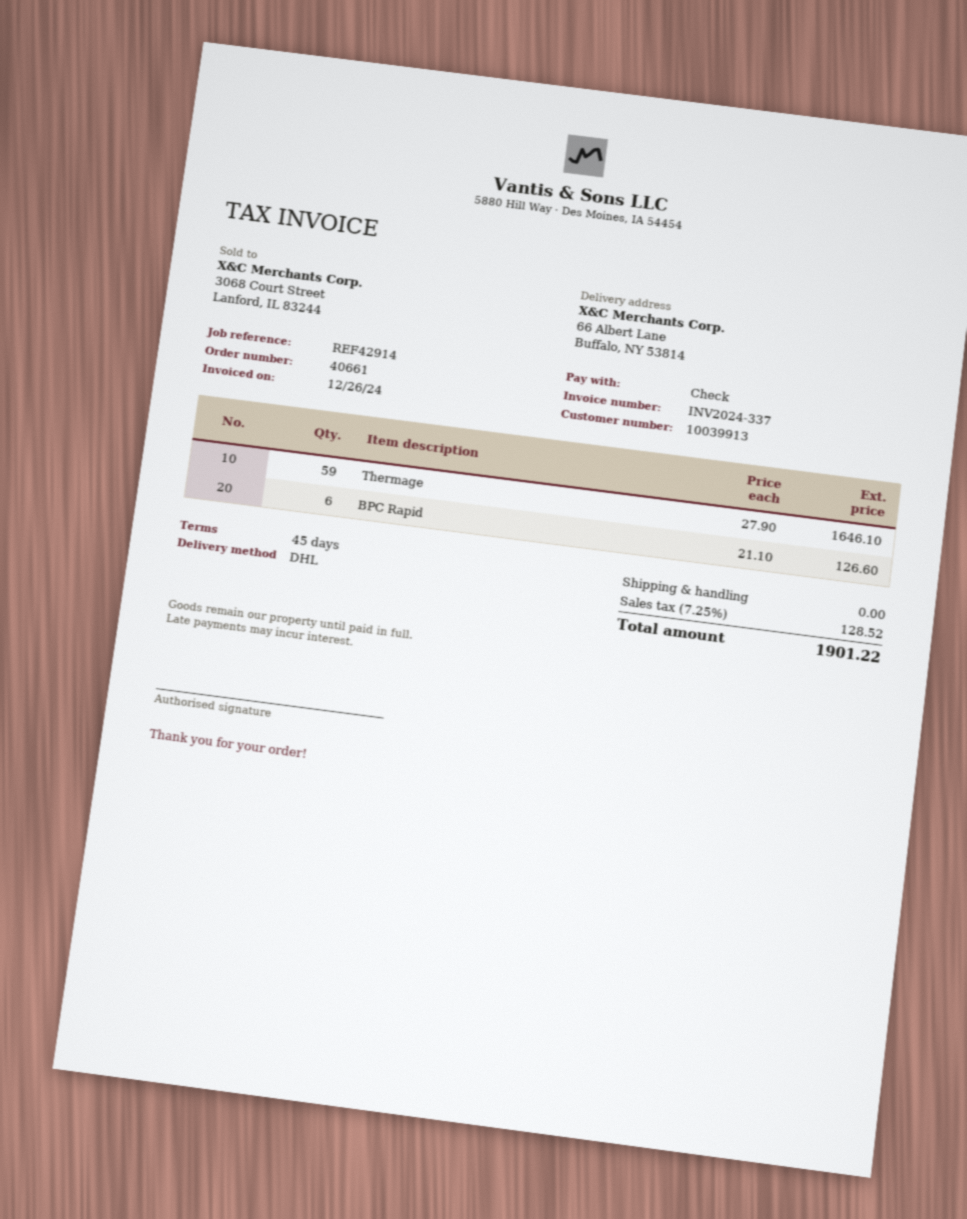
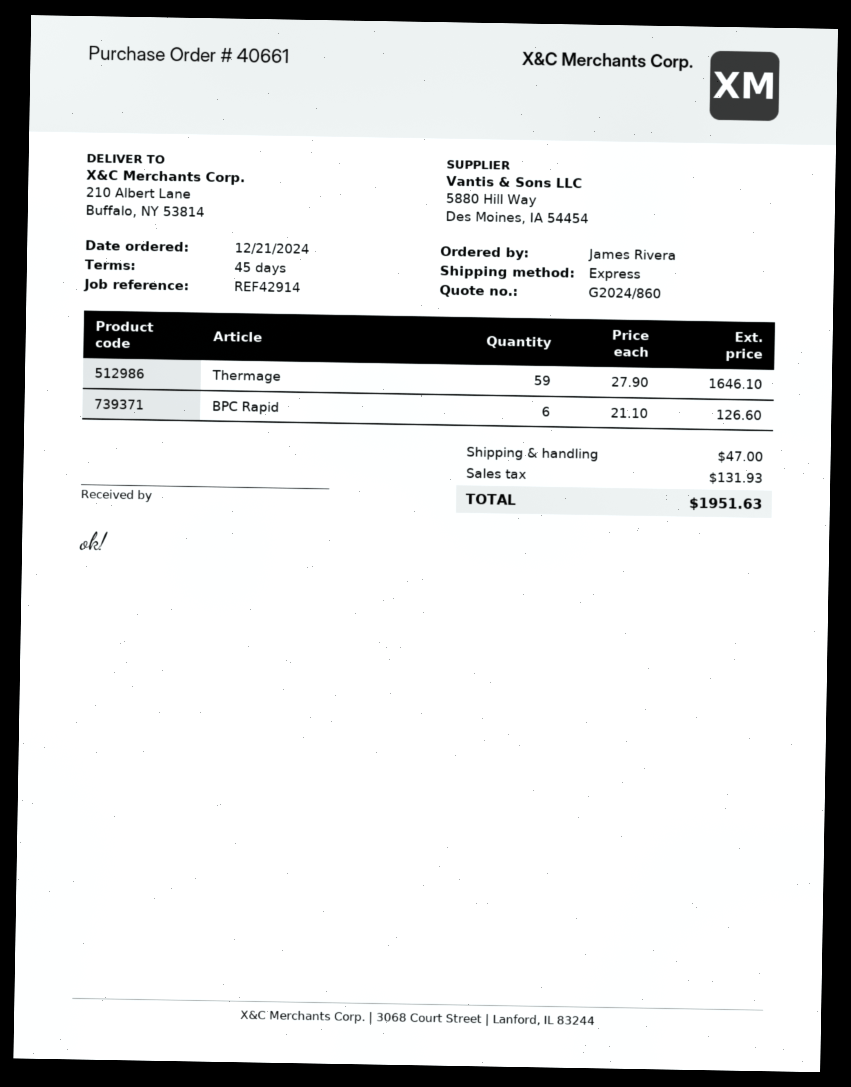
shipping method: DHL -> express
ship to: 66 Albert Lane, Buffalo, NY 53814 -> 210 Albert Lane, Buffalo, NY 53814
shipping: 0.00 -> 47.00
tax: 128.52 -> 131.93
total: 1901.22 -> 1951.63

